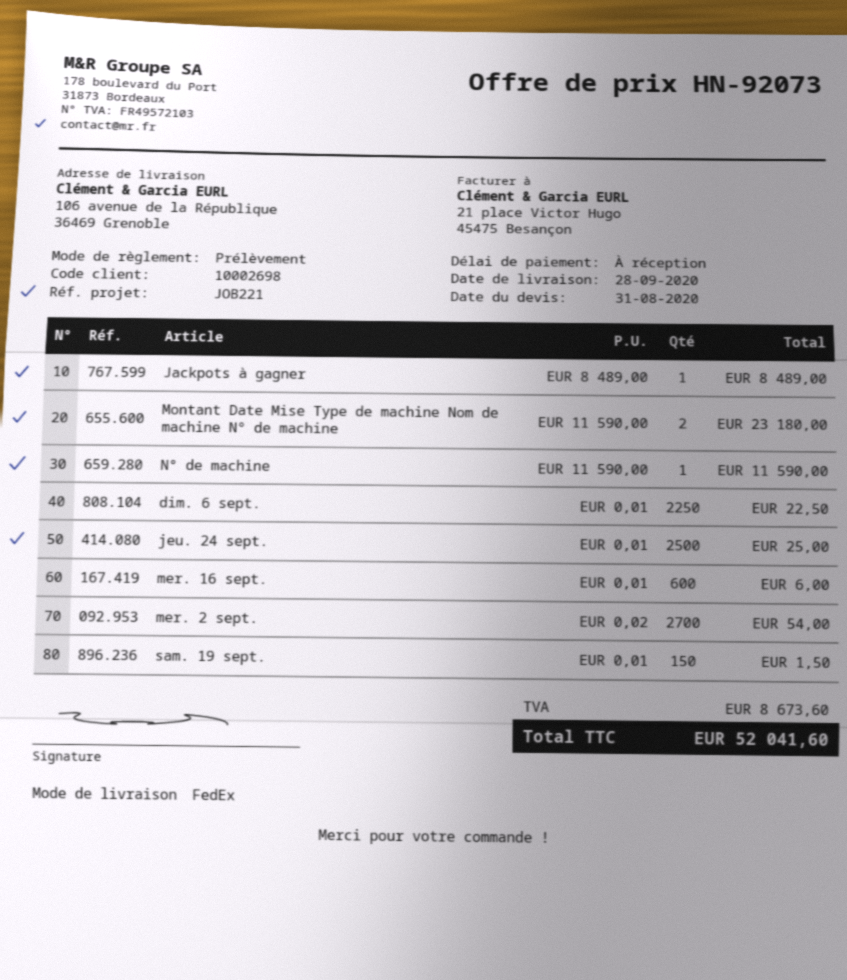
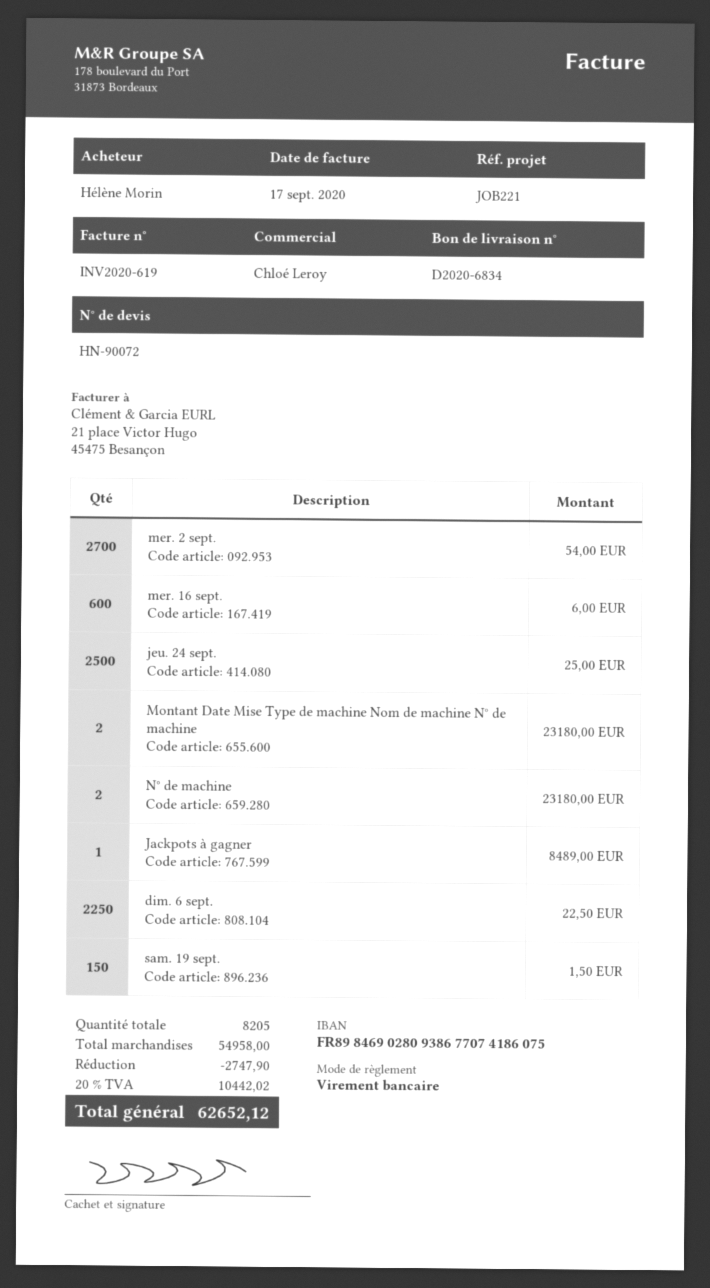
quote number: HN-92073 -> HN-90072
payment method: direct debit -> bank transfer
N° de machine: 1 for 11590.00 -> 2 for 23180.00
discount: none -> 2747.90
tax: 8673.60 -> 10442.02
total: 52041.60 -> 62652.12

